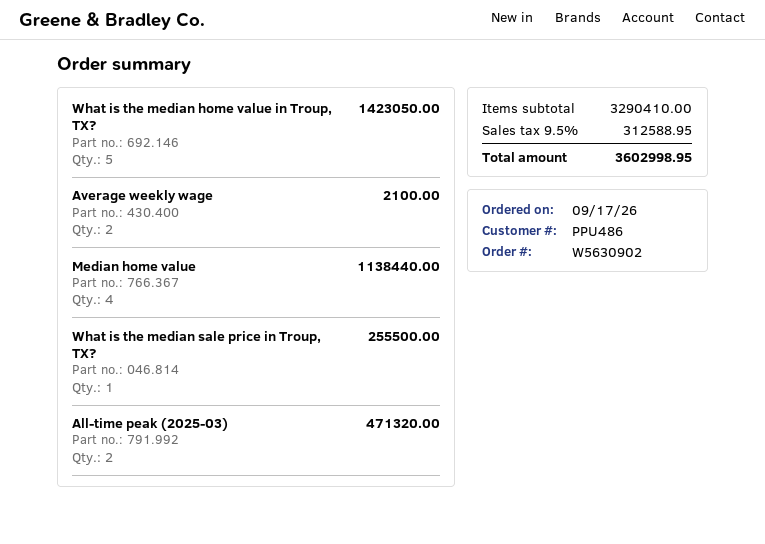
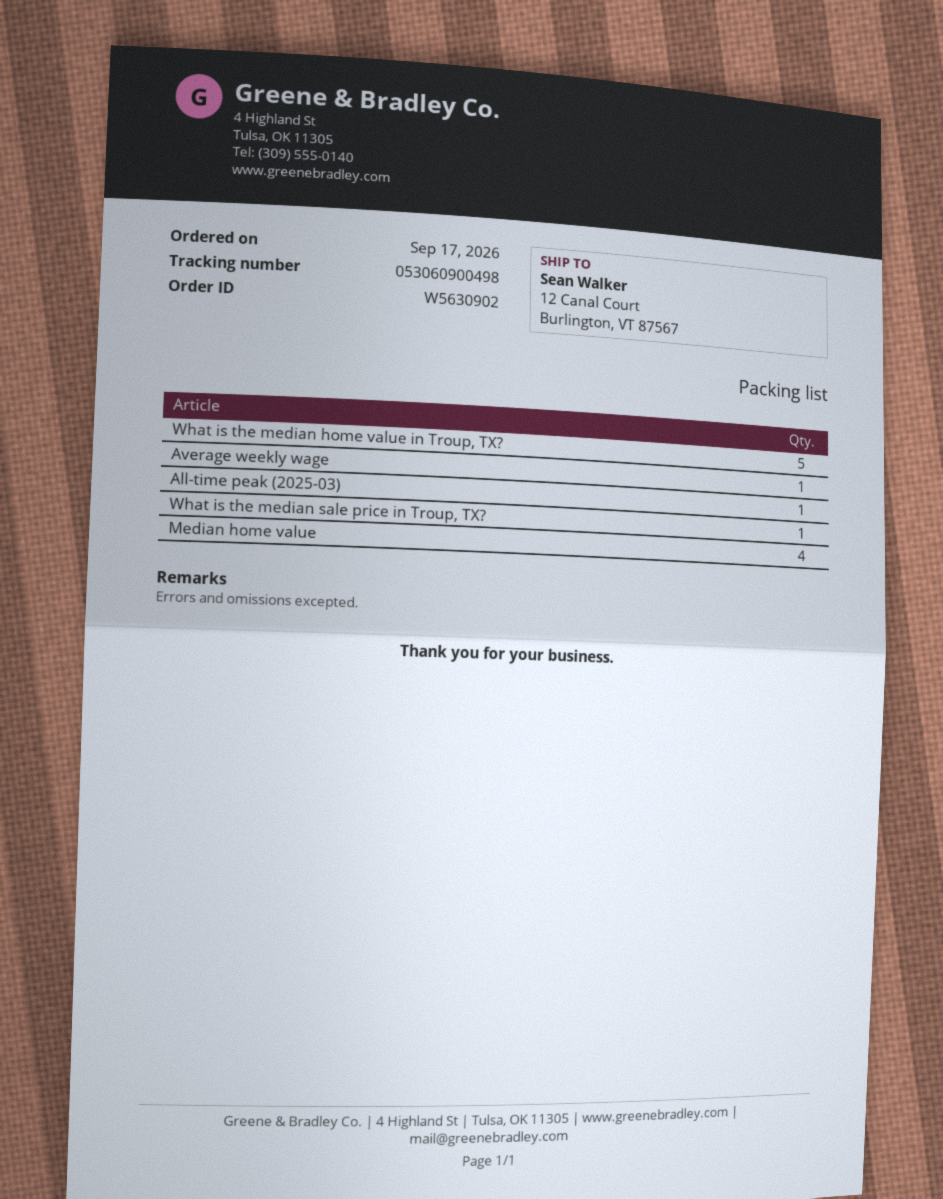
Average weekly wage: 2 -> 1
All-time peak (2025-03): 2 -> 1

